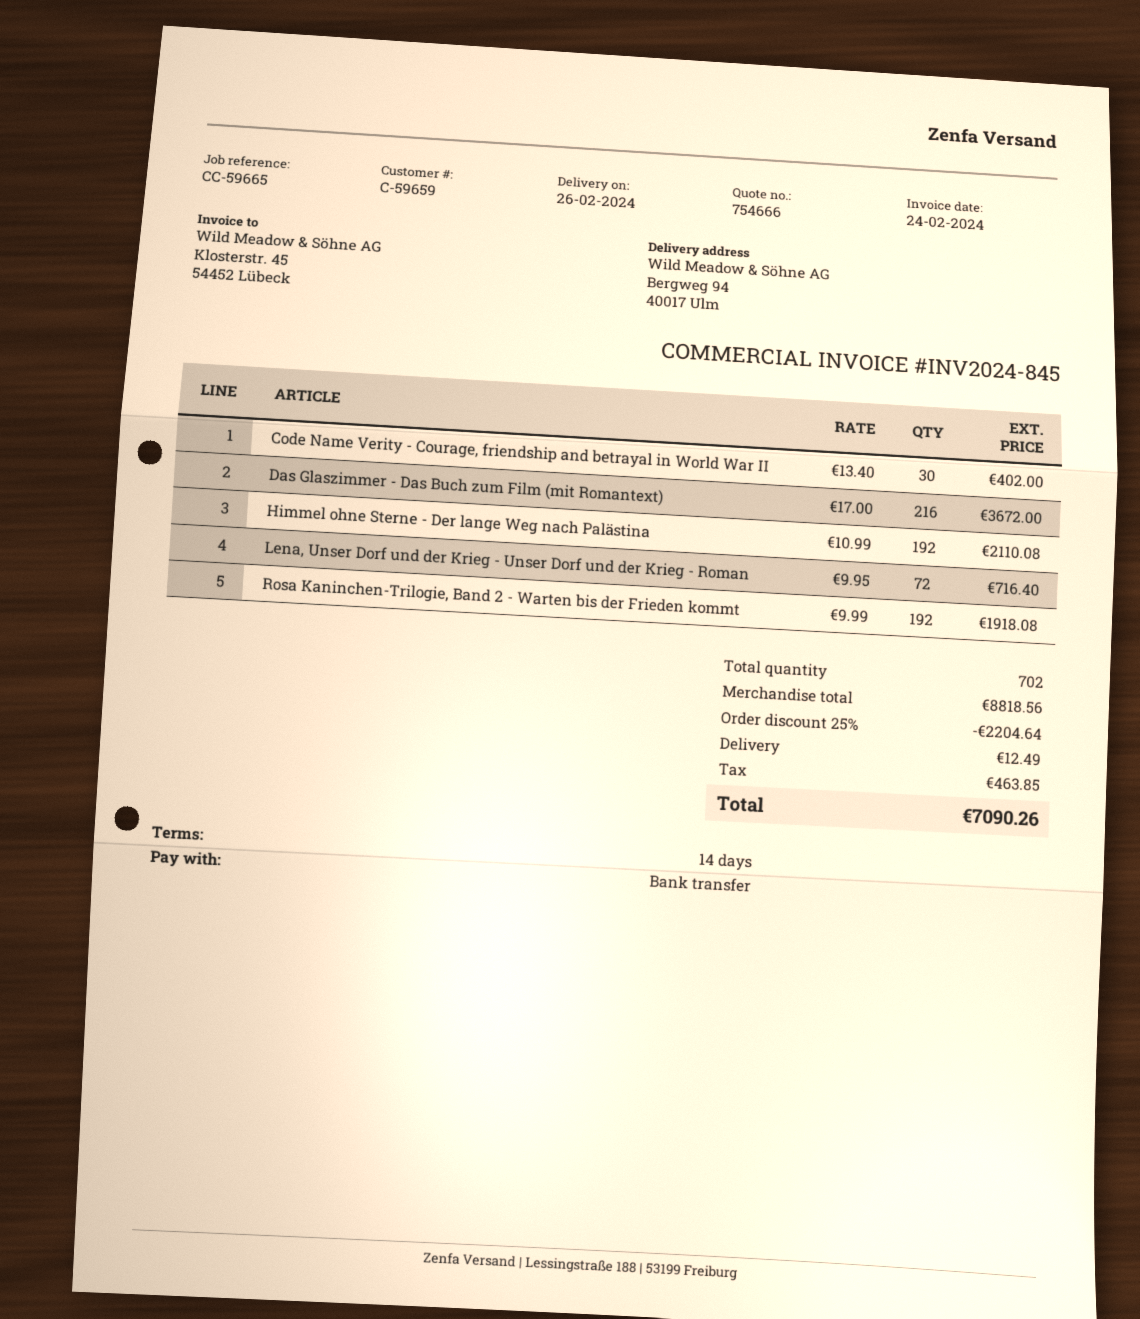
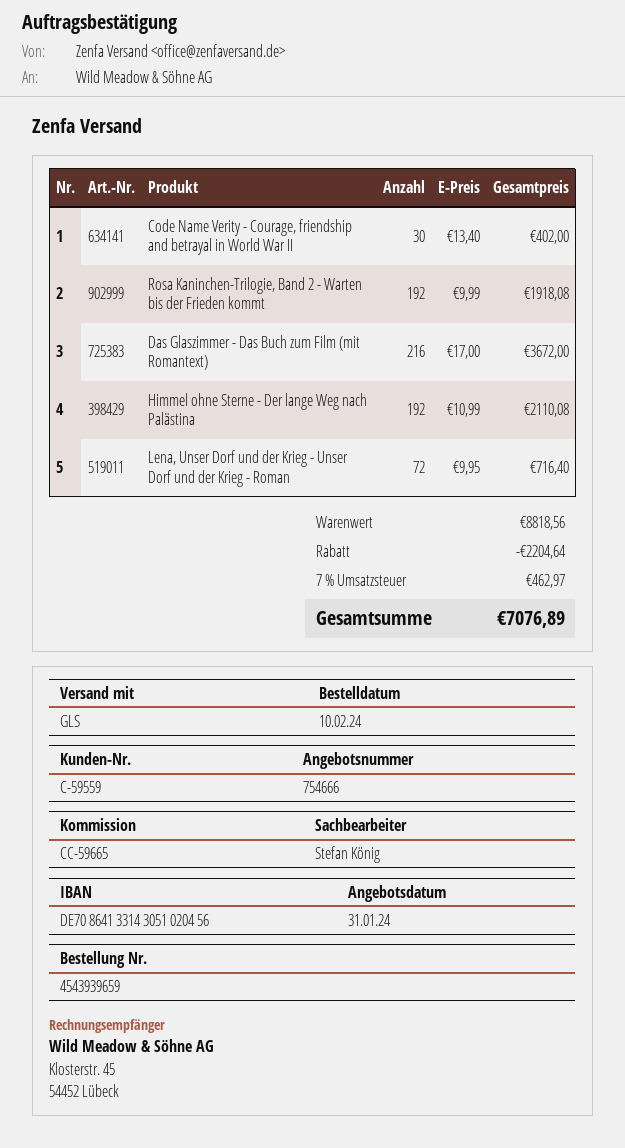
customer number: C-59659 -> C-59559
shipping: 12.49 -> none
tax: 463.85 -> 462.97
total: 7090.26 -> 7076.89

